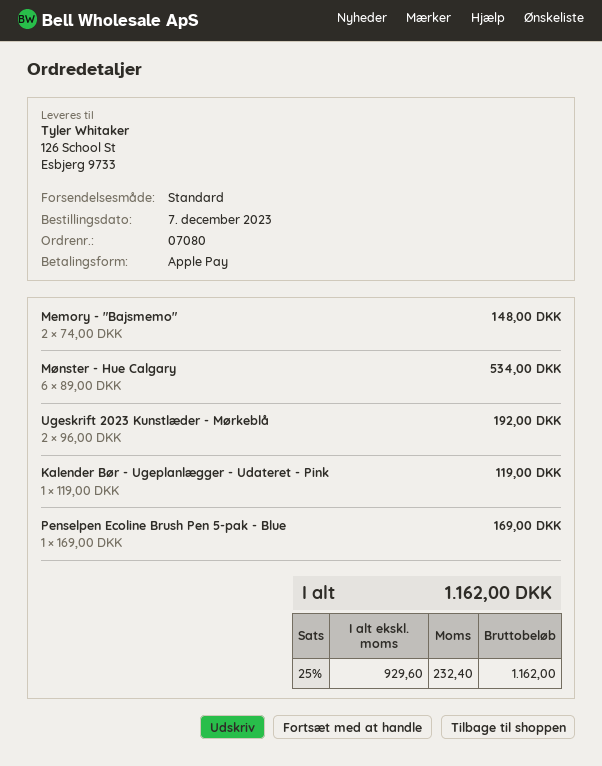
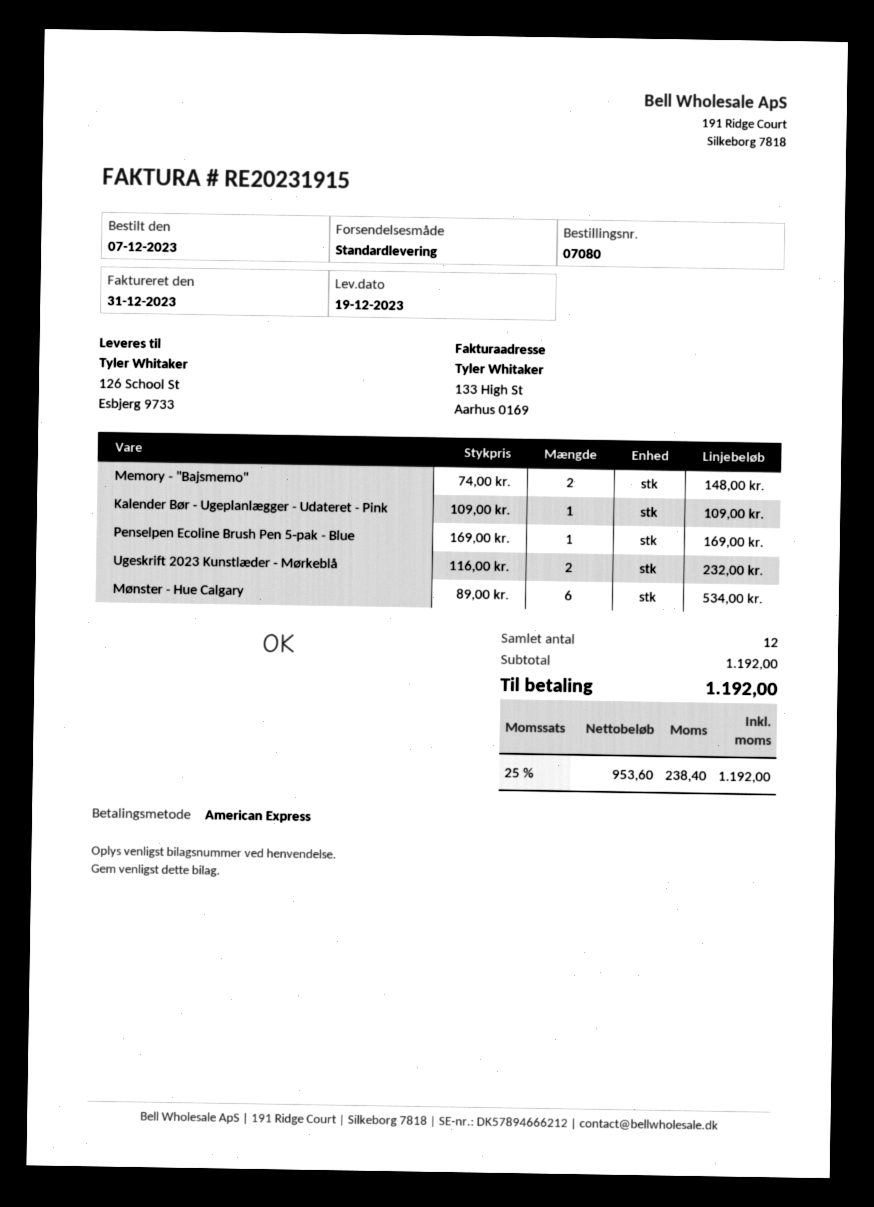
payment method: Apple Pay -> American Express
Ugeskrift 2023 Kunstlæder - Mørkeblå: 2 x 96.00 = 192.00 -> 2 x 116.00 = 232.00
Kalender Bør - Ugeplanlægger - Udateret - Pink: 1 x 119.00 = 119.00 -> 1 x 109.00 = 109.00
net: 929.60 -> 953.60
tax: 25% = 232.40 -> 25% = 238.40
total: 1162.00 -> 1192.00

